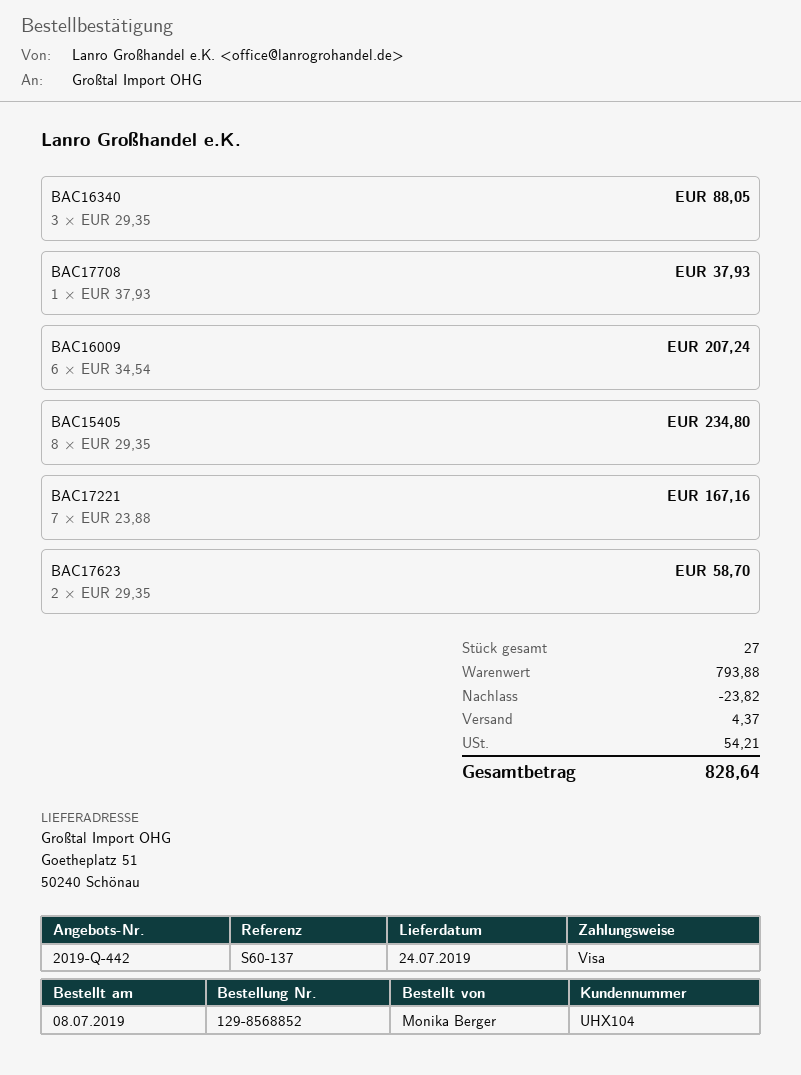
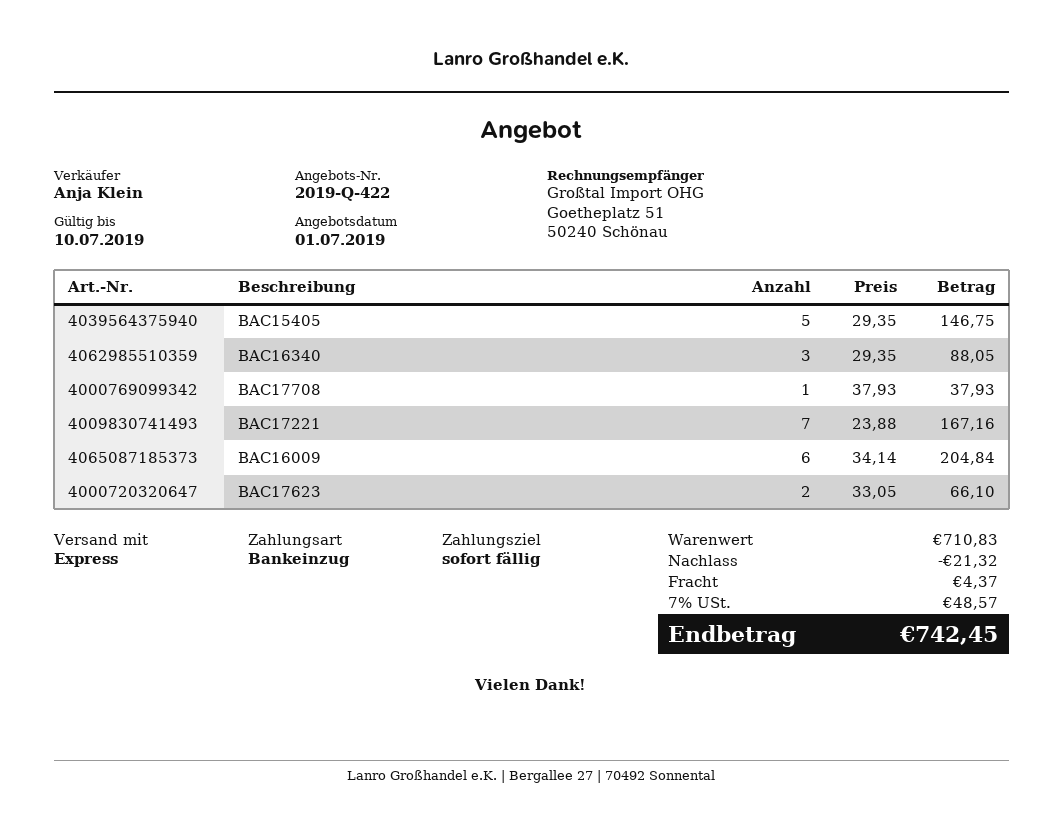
quote number: 2019-Q-442 -> 2019-Q-422
payment method: Visa -> direct debit
BAC16009: 6 x 34.54 = 207.24 -> 6 x 34.14 = 204.84
BAC15405: 8 x 29.35 = 234.80 -> 5 x 29.35 = 146.75
BAC17623: 2 x 29.35 = 58.70 -> 2 x 33.05 = 66.10
subtotal: 793.88 -> 710.83
discount: 23.82 -> 21.32
tax: 54.21 -> 48.57
total: 828.64 -> 742.45

